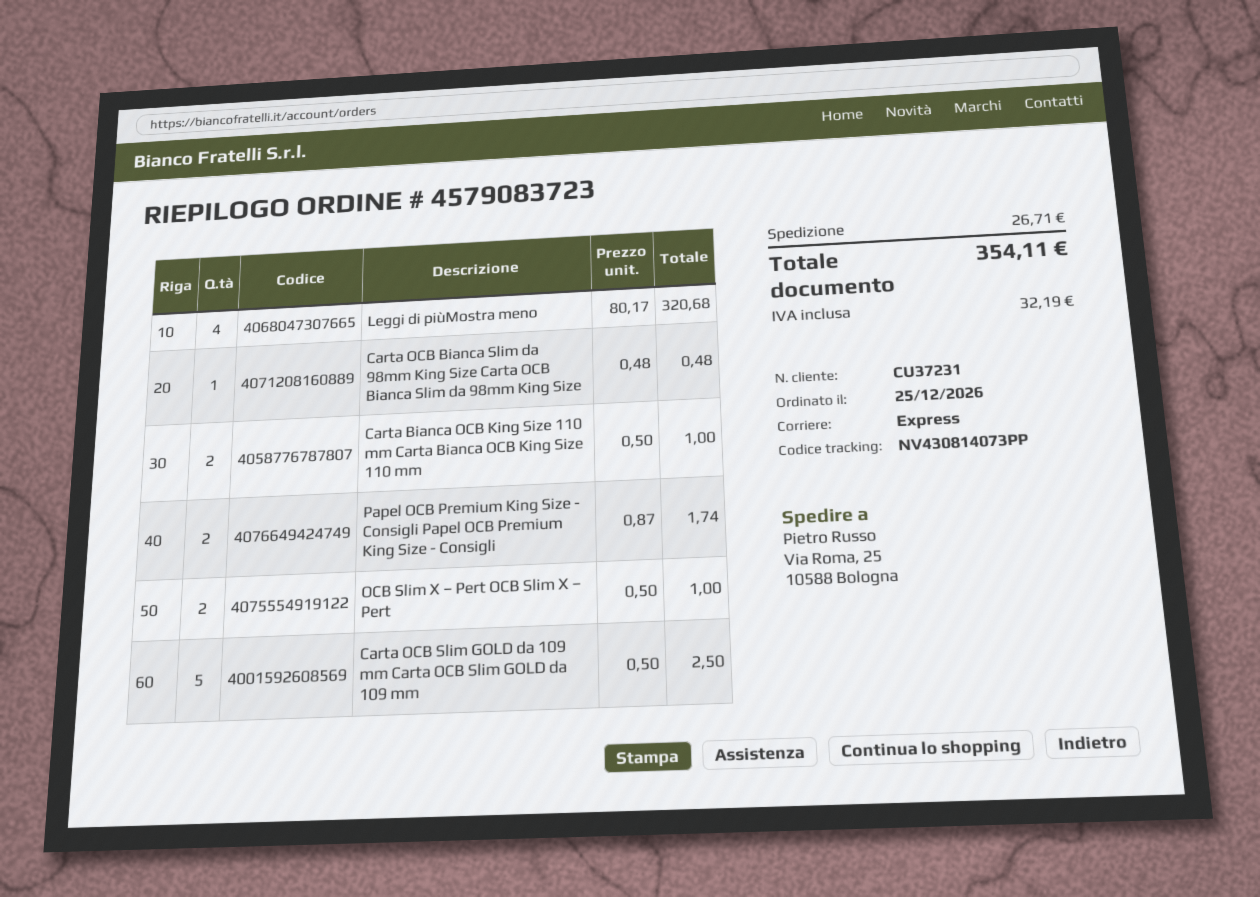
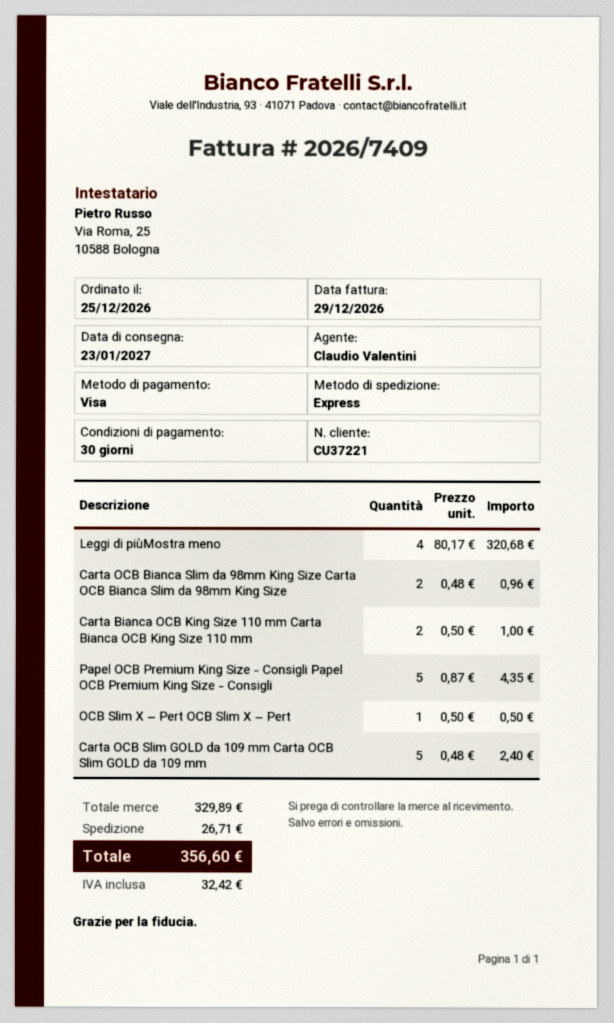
customer number: CU37231 -> CU37221
Carta OCB Bianca Slim da 98mm King Size Carta OCB Bianca Slim da 98mm King Size: 1 x 0.48 = 0.48 -> 2 x 0.48 = 0.96
Papel OCB Premium King Size - Consigli Papel OCB Premium King Size - Consigli: 2 x 0.87 = 1.74 -> 5 x 0.87 = 4.35
OCB Slim X – Pert OCB Slim X – Pert: 2 x 0.50 = 1.00 -> 1 x 0.50 = 0.50
Carta OCB Slim GOLD da 109 mm Carta OCB Slim GOLD da 109 mm: 5 x 0.50 = 2.50 -> 5 x 0.48 = 2.40
tax: 32.19 -> 32.42
total: 354.11 -> 356.60

